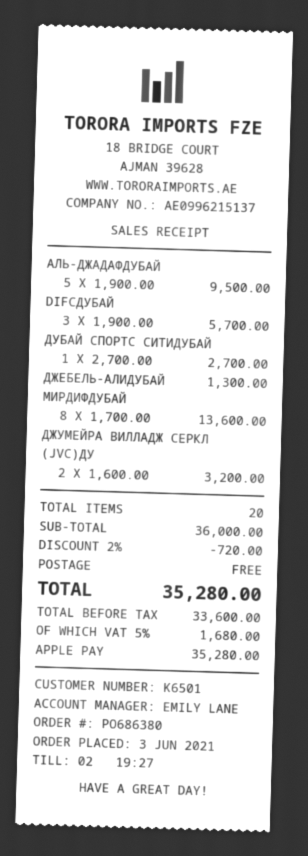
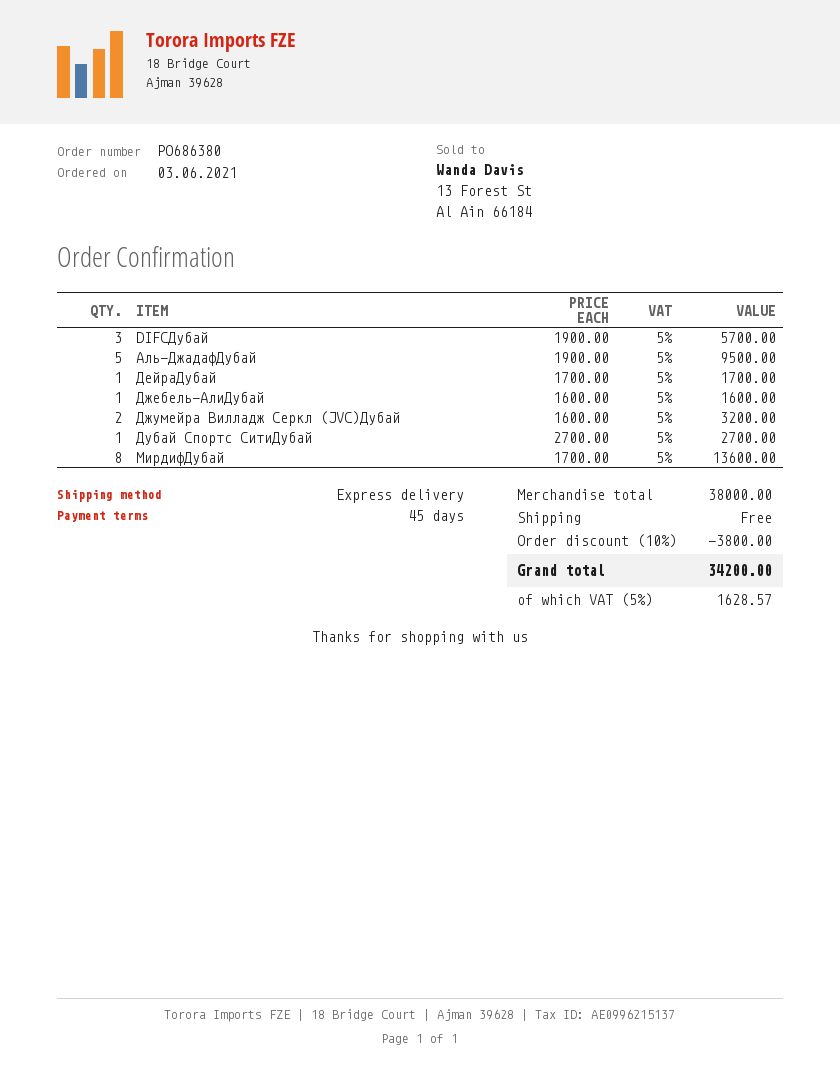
ДЖЕБЕЛЬ-АЛИДУБАЙ: 1 x 1300.00 = 1300.00 -> 1 x 1600.00 = 1600.00
ДейраДубай: none -> 1 x 1700.00 = 1700.00
subtotal: 36000.00 -> 38000.00
discount: 2% = 720.00 -> 10% = 3800.00
tax: 5% = 1680.00 -> 5% = 1628.57
total: 35280.00 -> 34200.00

